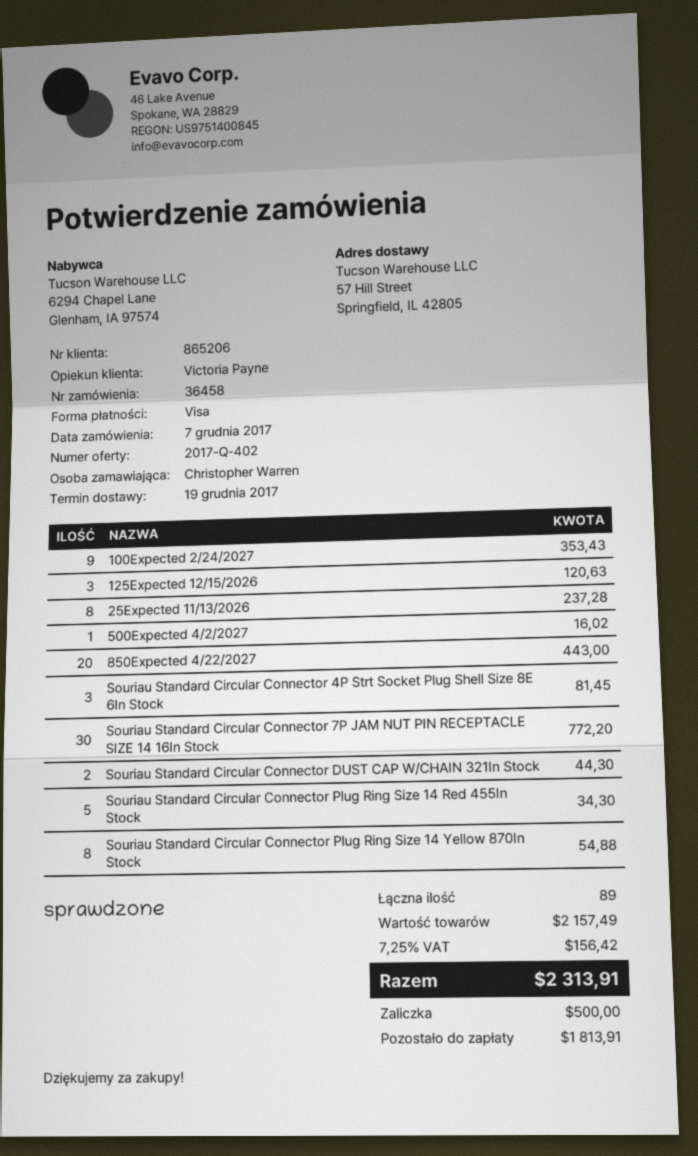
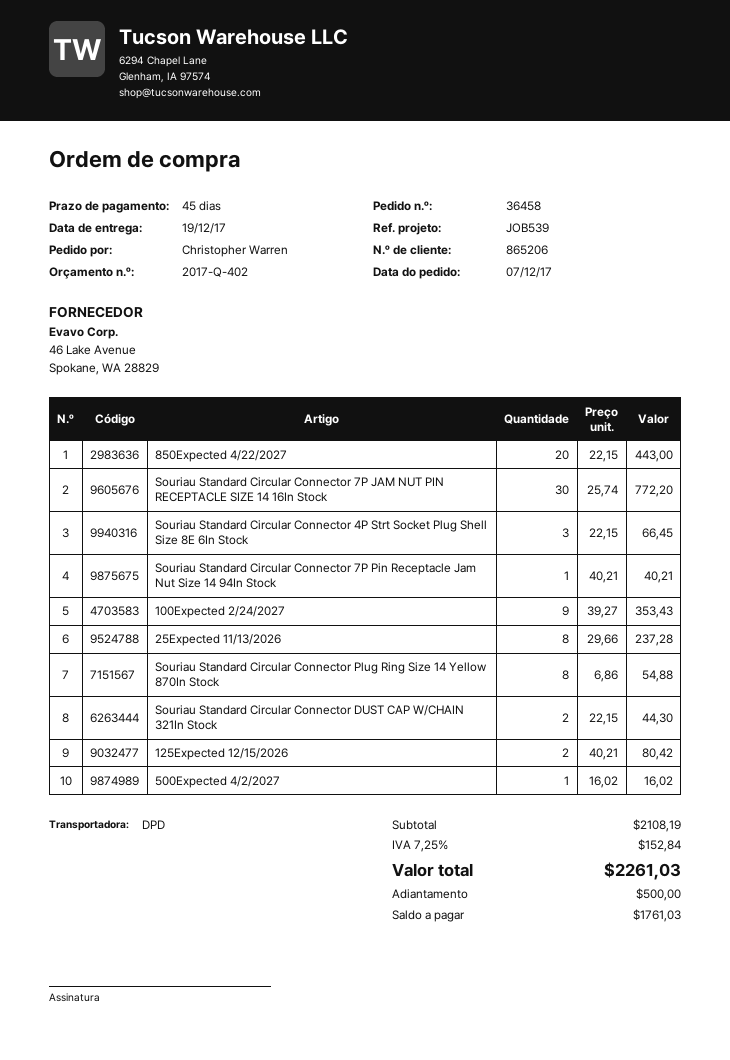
125Expected 12/15/2026: 3 for 120.63 -> 2 for 80.42
Souriau Standard Circular Connector 4P Strt Socket Plug Shell Size 8E 6In Stock: 3 for 81.45 -> 3 for 66.45
Souriau Standard Circular Connector Plug Ring Size 14 Red 455In Stock: 5 for 34.30 -> none
Souriau Standard Circular Connector 7P Pin Receptacle Jam Nut Size 14 94In Stock: none -> 1 for 40.21
subtotal: 2157.49 -> 2108.19
tax: 7.25% = 156.42 -> 7.25% = 152.84
total: 2313.91 -> 2261.03
balance: 1813.91 -> 1761.03

